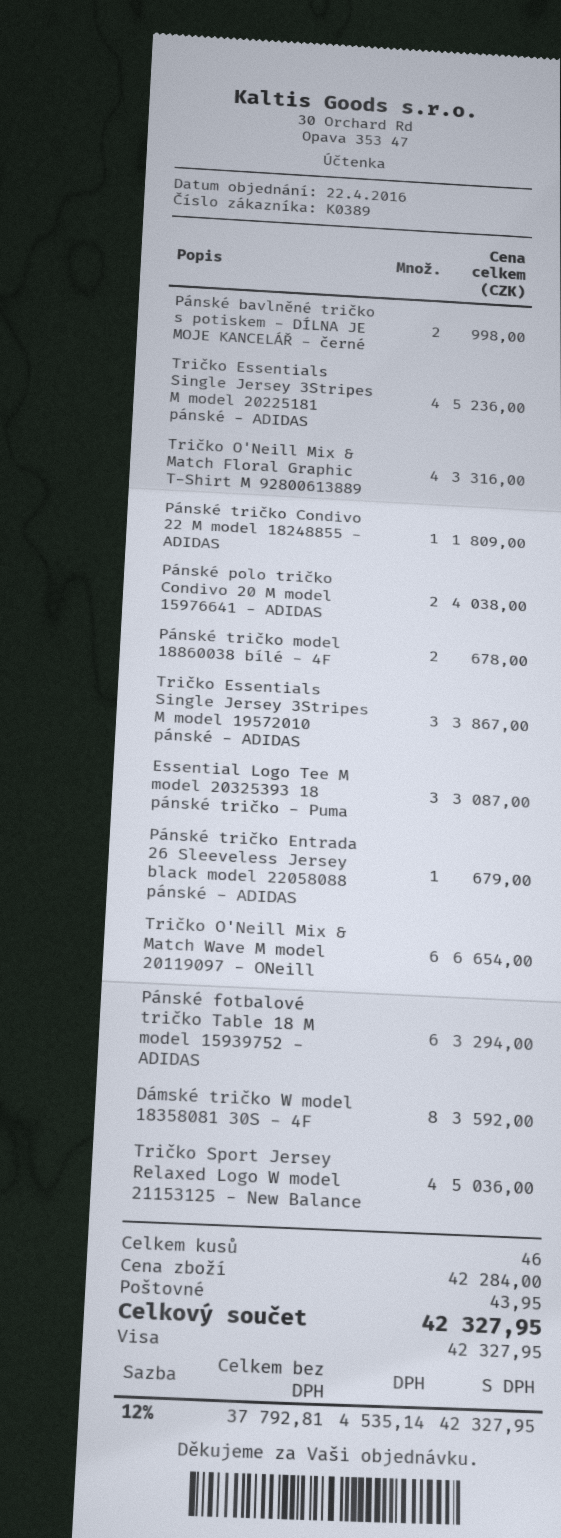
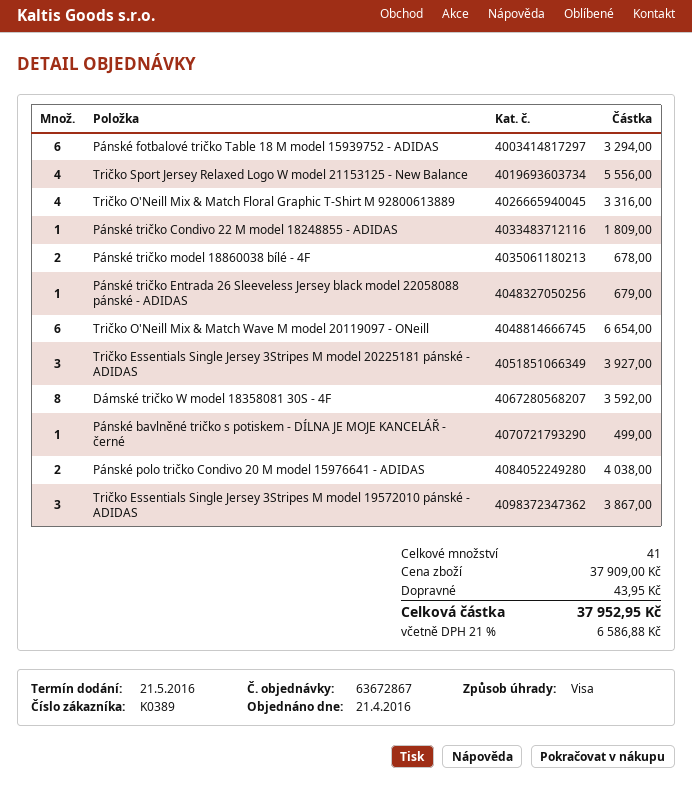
order date: 2016-04-22 -> 2016-04-21
Pánské bavlněné tričko s potiskem - DÍLNA JE MOJE KANCELÁŘ - černé: 2 for 998.00 -> 1 for 499.00
Tričko Essentials Single Jersey 3Stripes M model 20225181 pánské - ADIDAS: 4 for 5236.00 -> 3 for 3927.00
Essential Logo Tee M model 20325393 18 pánské tričko - Puma: 3 for 3087.00 -> none
Tričko Sport Jersey Relaxed Logo W model 21153125 - New Balance: 4 for 5036.00 -> 4 for 5556.00
total quantity: 46 -> 41
subtotal: 42284.00 -> 37909.00
tax: 12% = 4535.14 -> 21% = 6586.88
total: 42327.95 -> 37952.95

